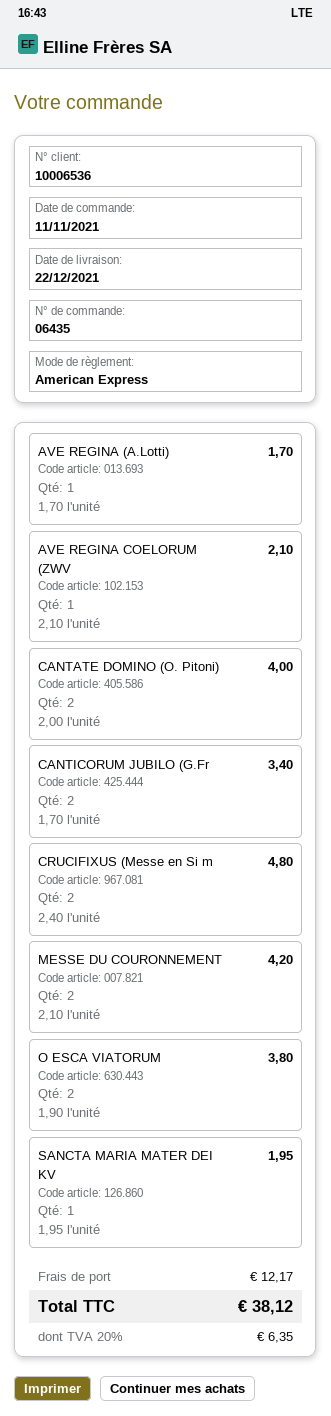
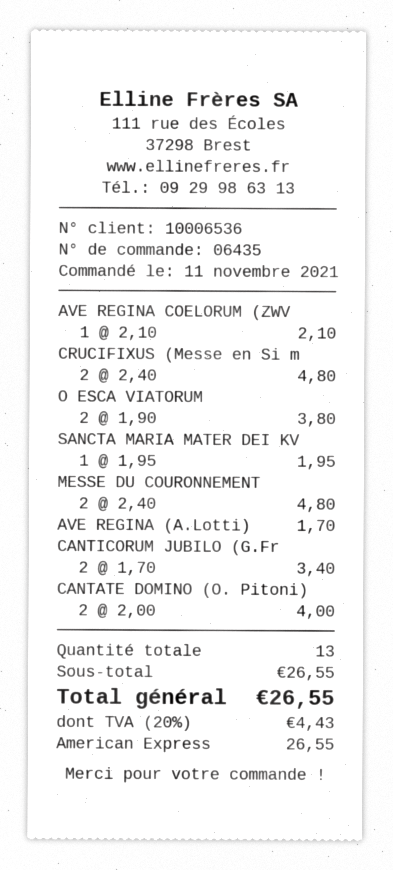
MESSE DU COURONNEMENT: 2 x 2.10 = 4.20 -> 2 x 2.40 = 4.80
shipping: 12.17 -> none
tax: 20% = 6.35 -> 20% = 4.43
total: 38.12 -> 26.55

